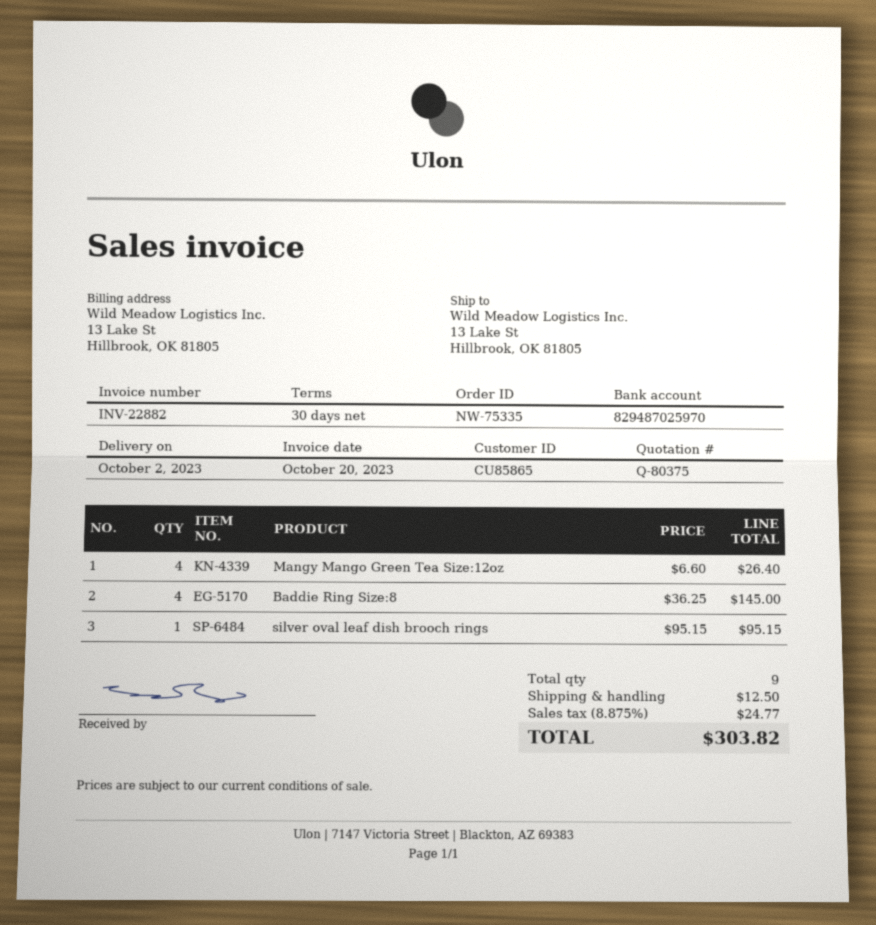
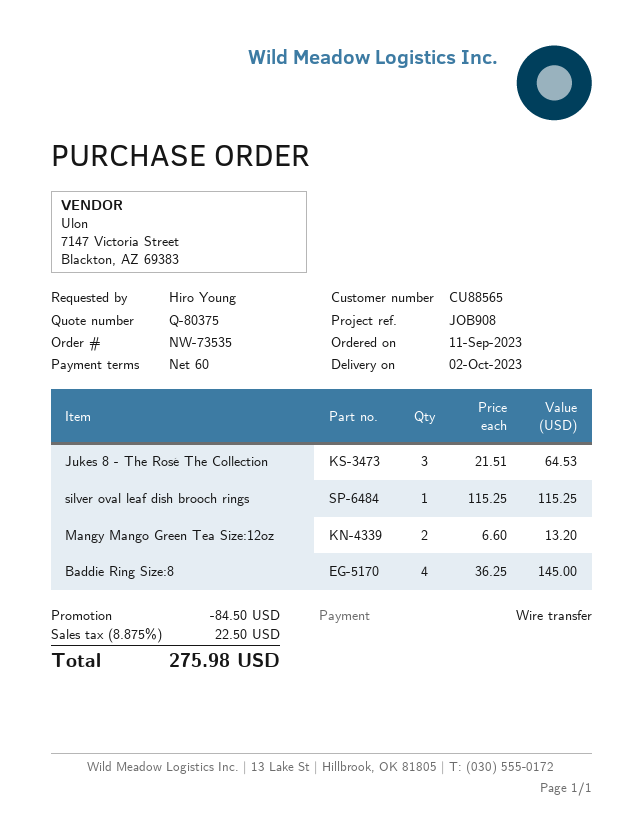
order number: NW-75335 -> NW-73535
payment terms: 30 days -> 60 days
customer number: CU85865 -> CU88565
Mangy Mango Green Tea Size:12oz: 4 x 6.60 = 26.40 -> 2 x 6.60 = 13.20
silver oval leaf dish brooch rings: 1 x 95.15 = 95.15 -> 1 x 115.25 = 115.25
Jukes 8 - The Rosé The Collection: none -> 3 x 21.51 = 64.53
discount: none -> 84.50
shipping: 12.50 -> none
tax: 8.875% = 24.77 -> 8.875% = 22.50
total: 303.82 -> 275.98

